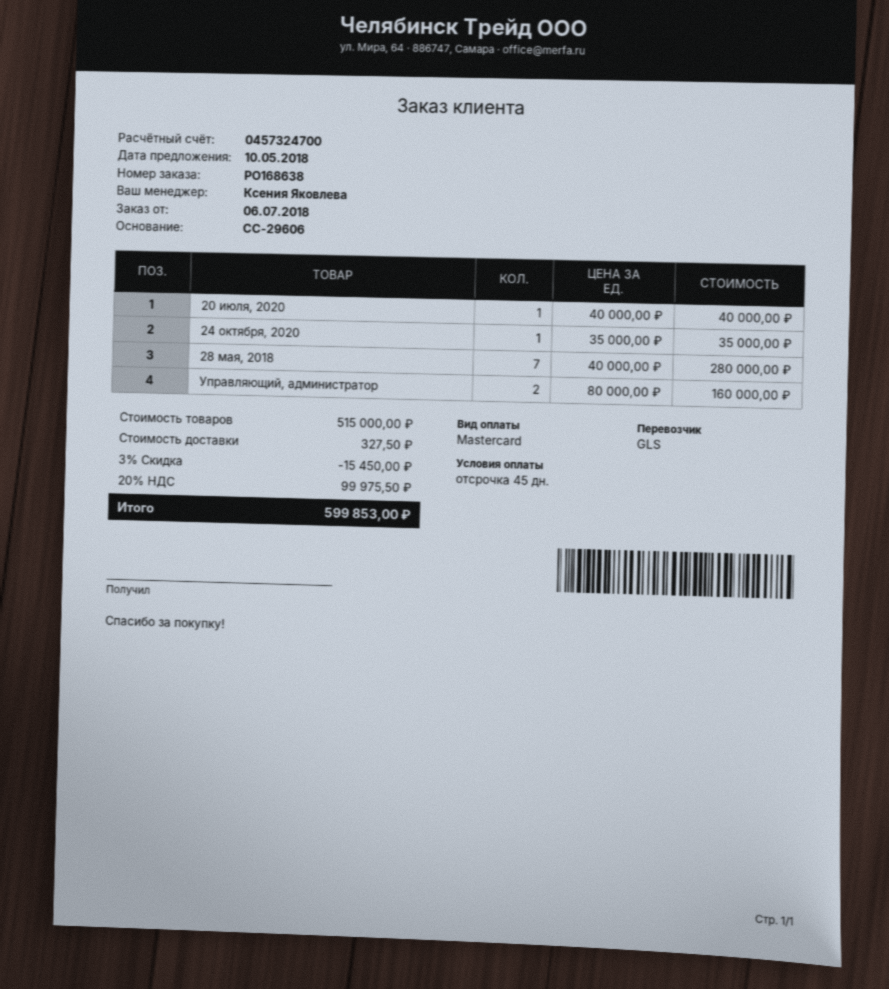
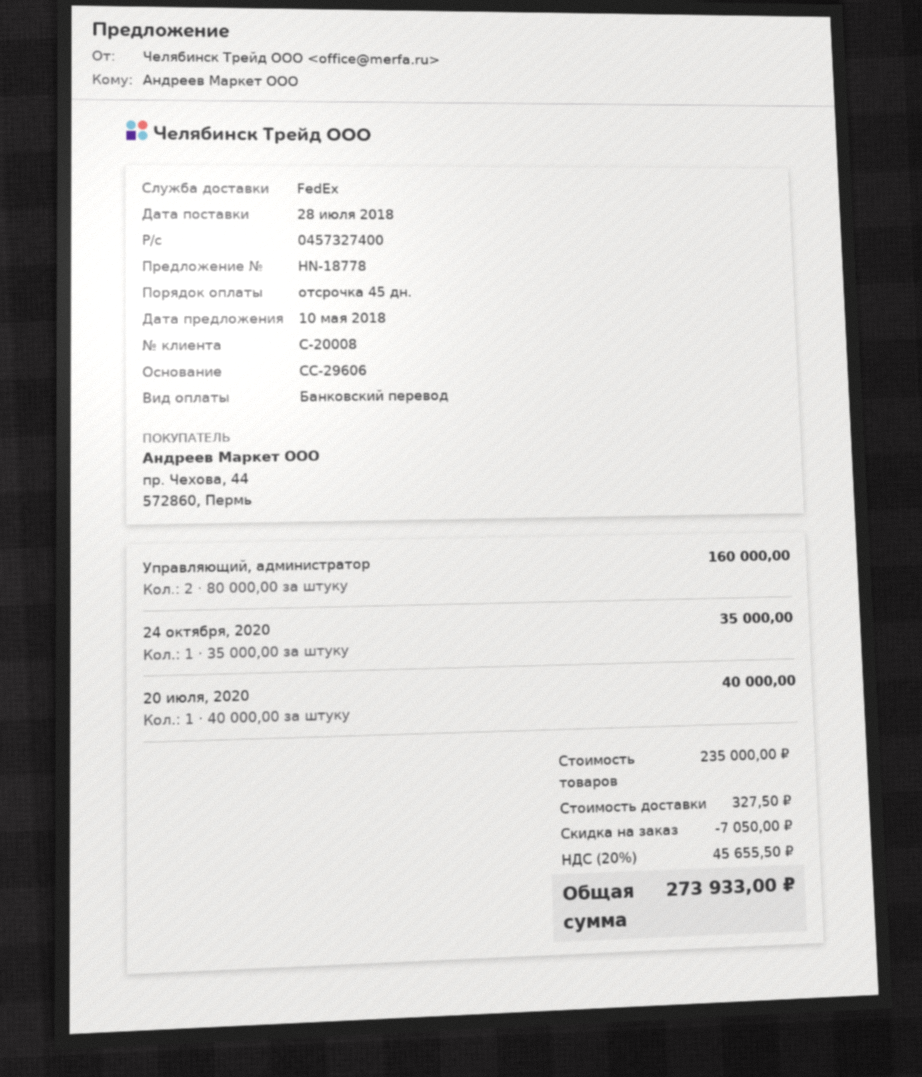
payment method: Mastercard -> bank transfer
bank account: 0457324700 -> 0457327400
shipping method: GLS -> FedEx
28 мая, 2018: 7 x 40000.00 = 280000.00 -> none
subtotal: 515000.00 -> 235000.00
discount: 15450.00 -> 7050.00
tax: 20% = 99975.50 -> 20% = 45655.50
total: 599853.00 -> 273933.00

